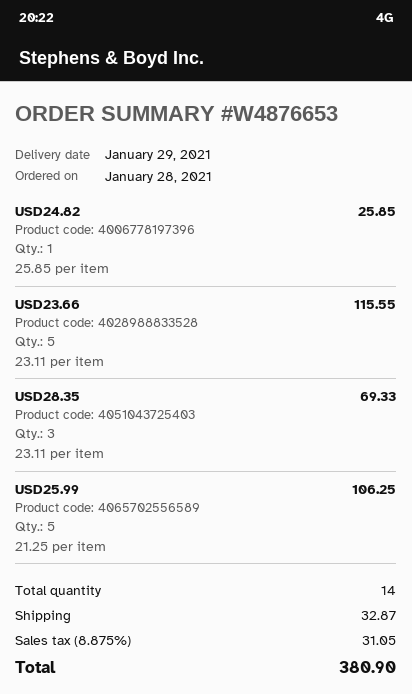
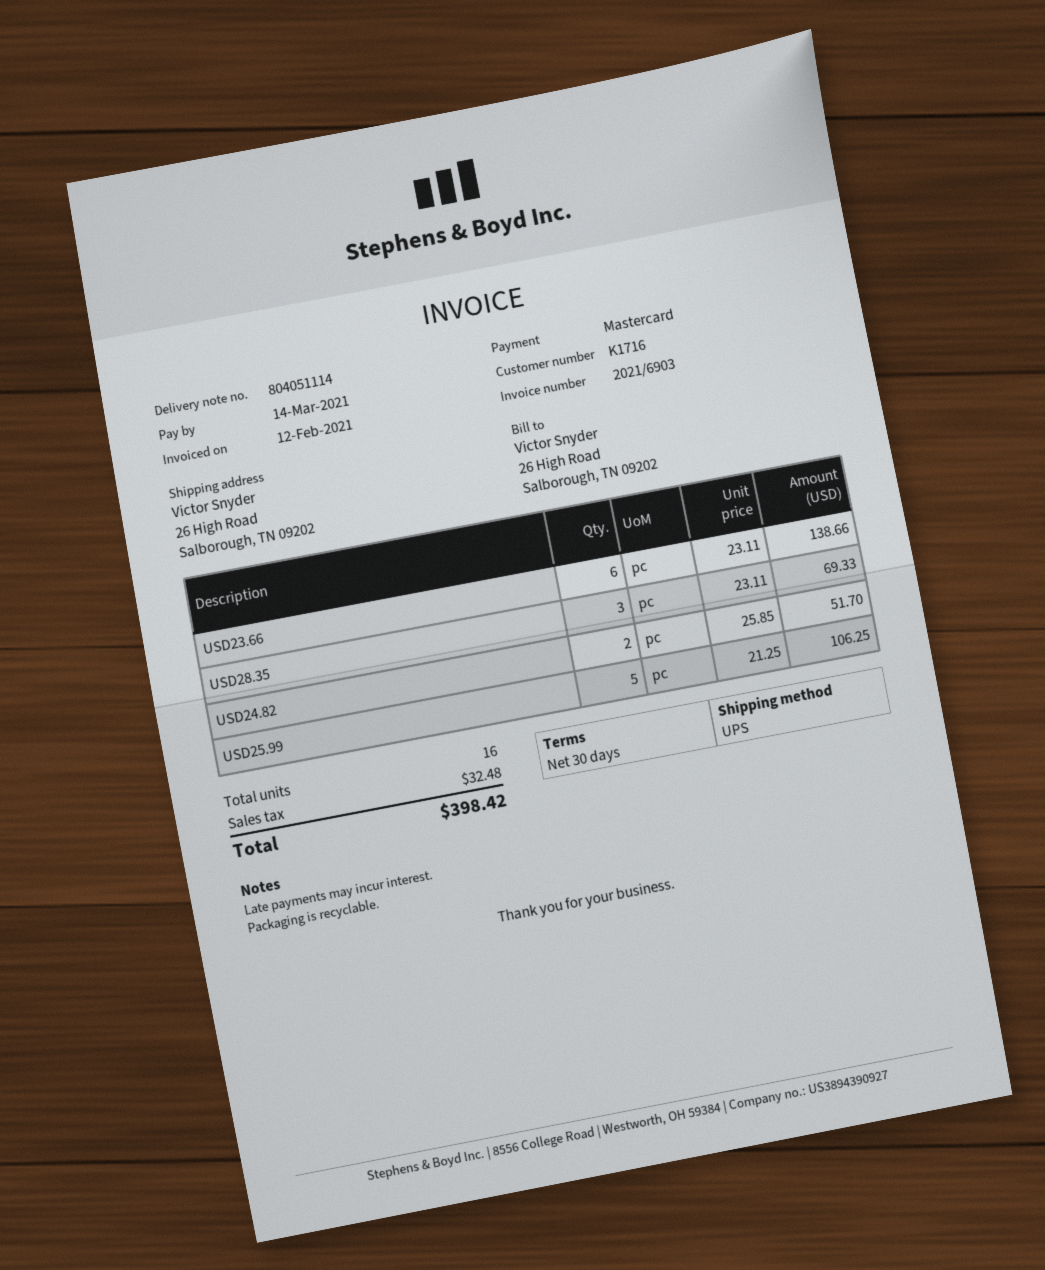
USD24.82: 1 x 25.85 = 25.85 -> 2 x 25.85 = 51.70
USD23.66: 5 x 23.11 = 115.55 -> 6 x 23.11 = 138.66
total quantity: 14 -> 16
shipping: 32.87 -> none
tax: 31.05 -> 32.48
total: 380.90 -> 398.42

